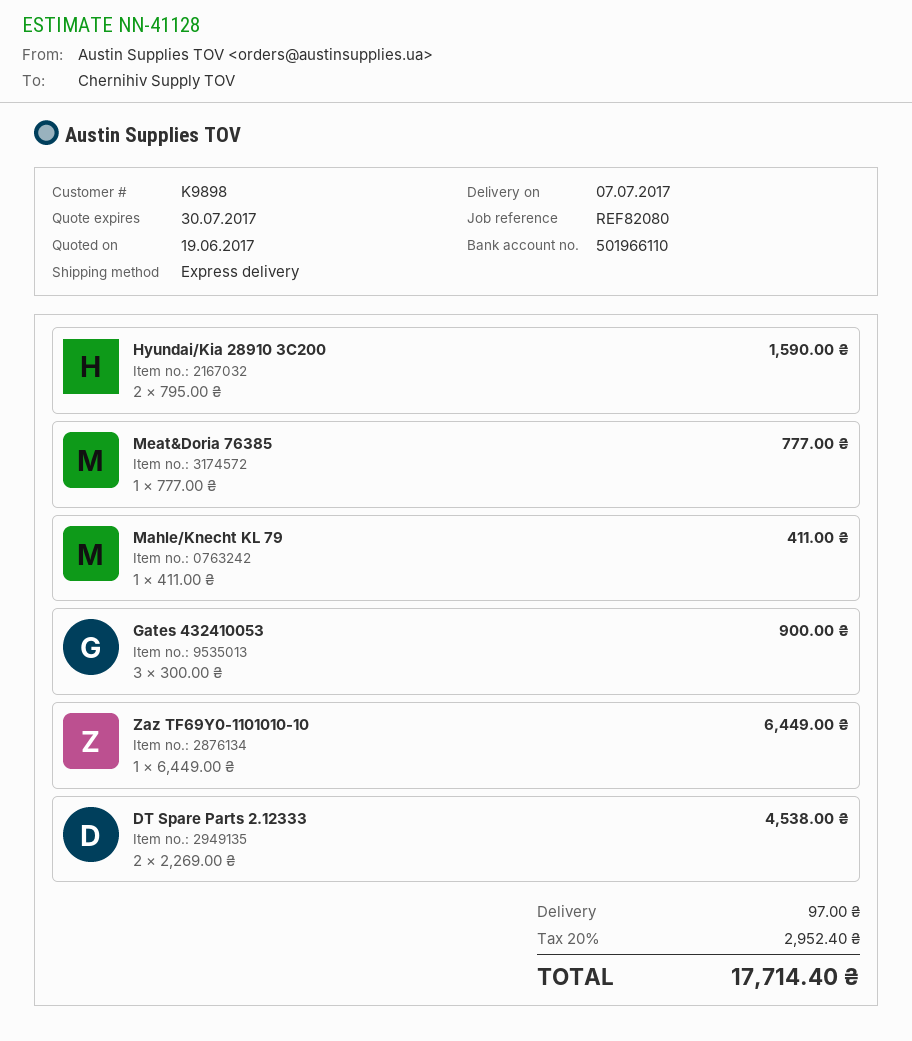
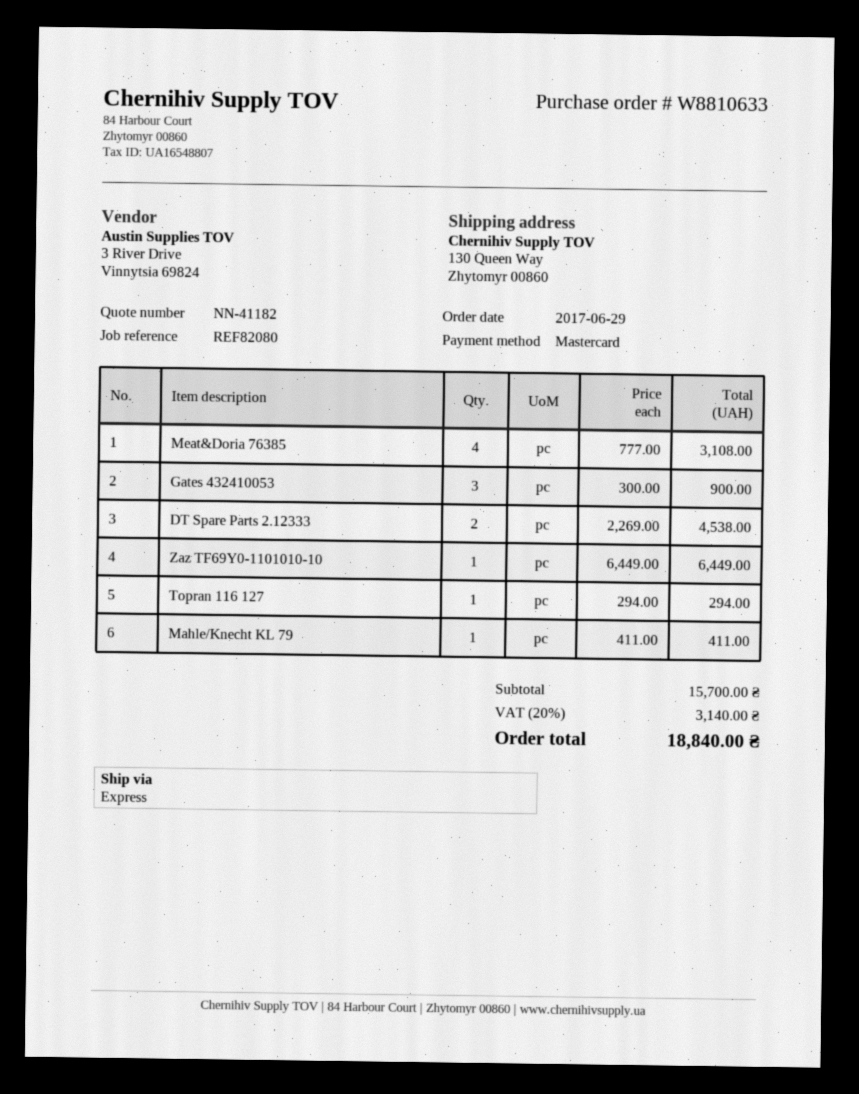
quote number: NN-41128 -> NN-41182
Hyundai/Kia 28910 3C200: 2 x 795.00 = 1590.00 -> none
Meat&Doria 76385: 1 x 777.00 = 777.00 -> 4 x 777.00 = 3108.00
Topran 116 127: none -> 1 x 294.00 = 294.00
shipping: 97.00 -> none
tax: 20% = 2952.40 -> 20% = 3140.00
total: 17714.40 -> 18840.00

